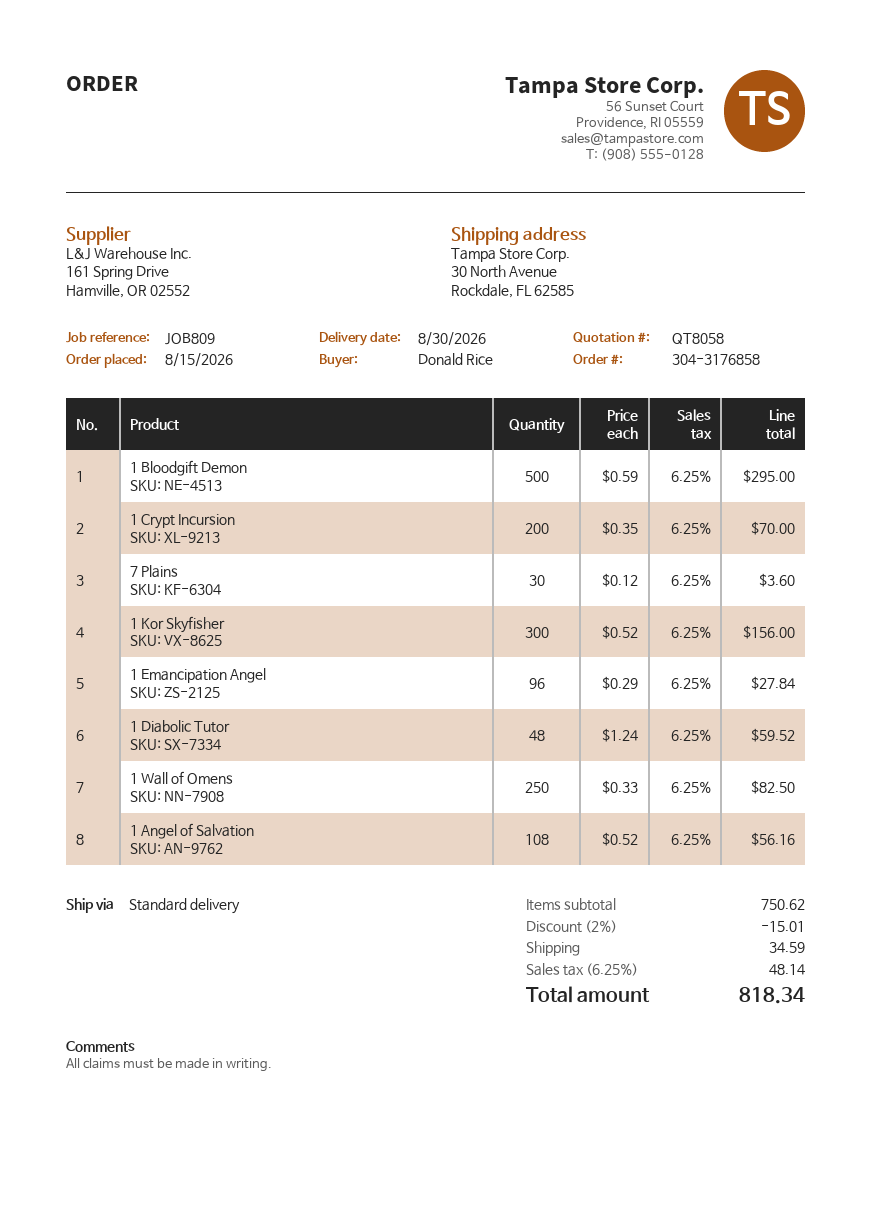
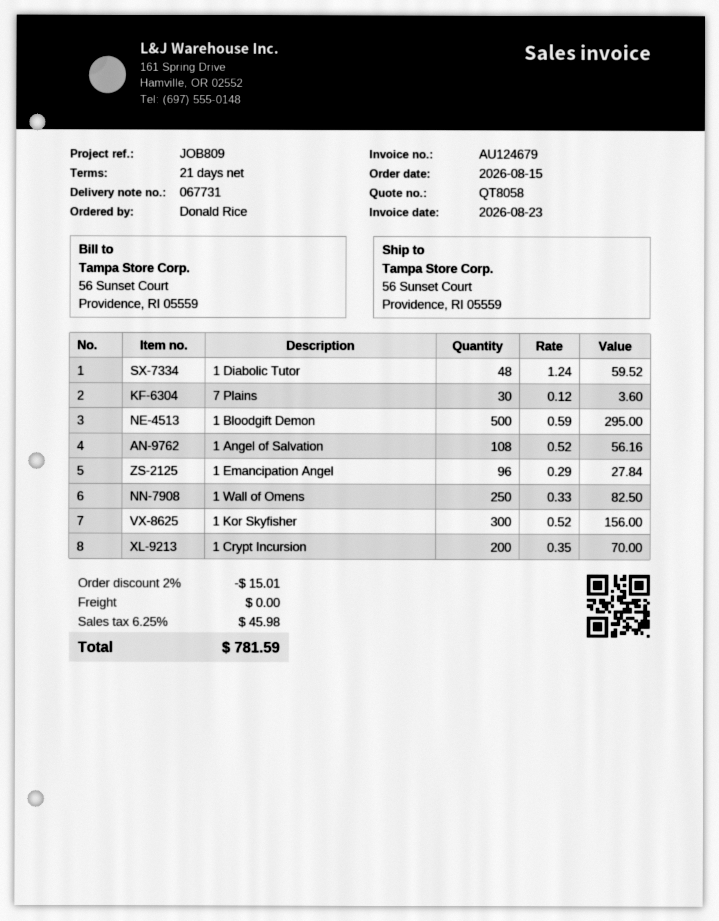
ship to: 30 North Avenue, Rockdale, FL 62585 -> 56 Sunset Court, Providence, RI 05559
shipping: 34.59 -> 0.00
tax: 6.25% = 48.14 -> 6.25% = 45.98
total: 818.34 -> 781.59

